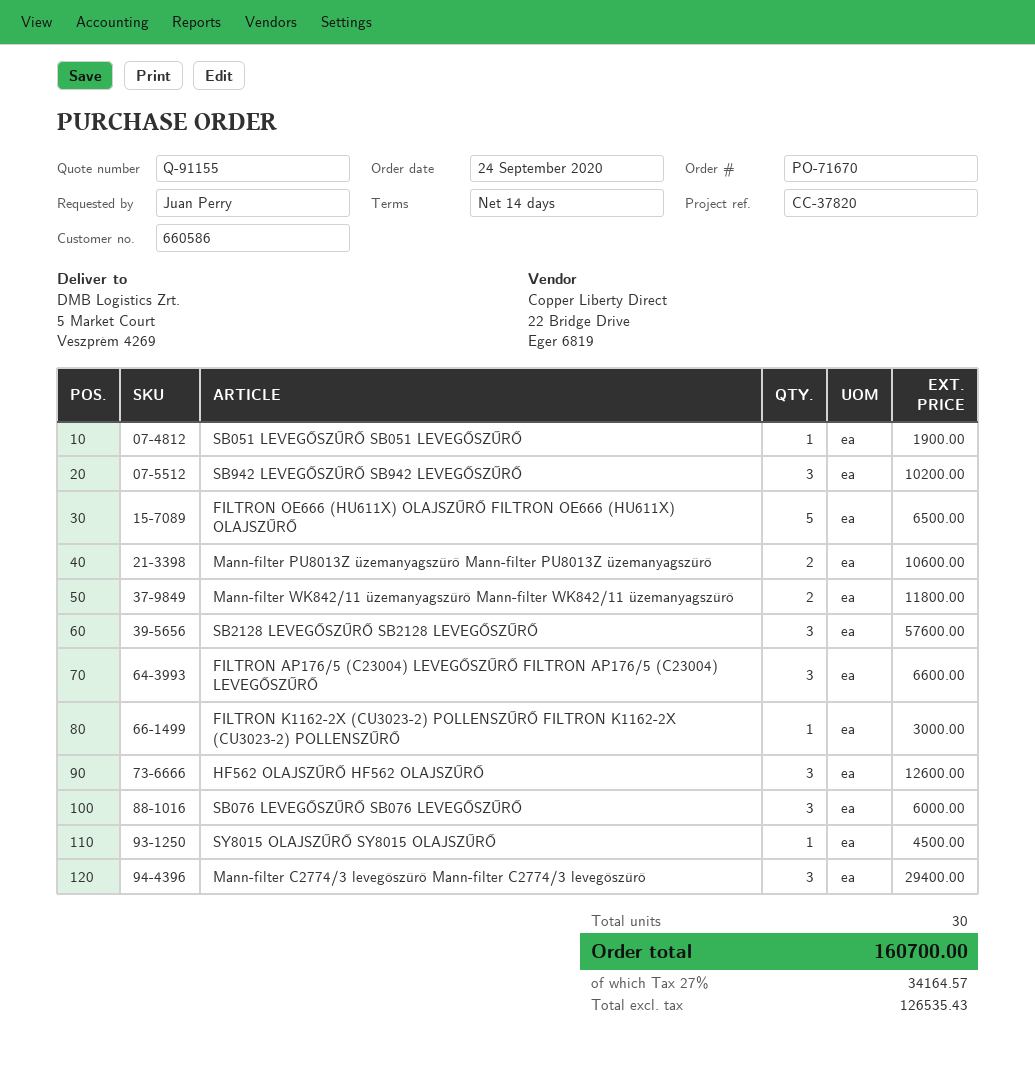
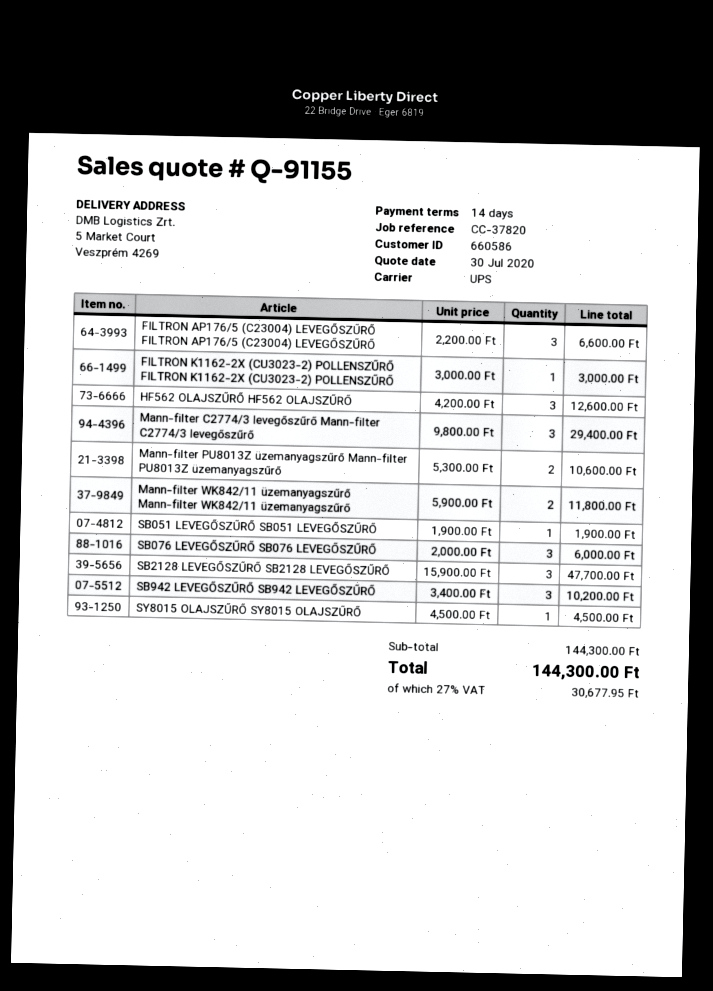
FILTRON OE666 (HU611X) OLAJSZŰRŐ FILTRON OE666 (HU611X) OLAJSZŰRŐ: 5 for 6500.00 -> none
SB2128 LEVEGŐSZŰRŐ SB2128 LEVEGŐSZŰRŐ: 3 for 57600.00 -> 3 for 47700.00
tax: 27% = 34164.57 -> 27% = 30677.95
total: 160700.00 -> 144300.00

